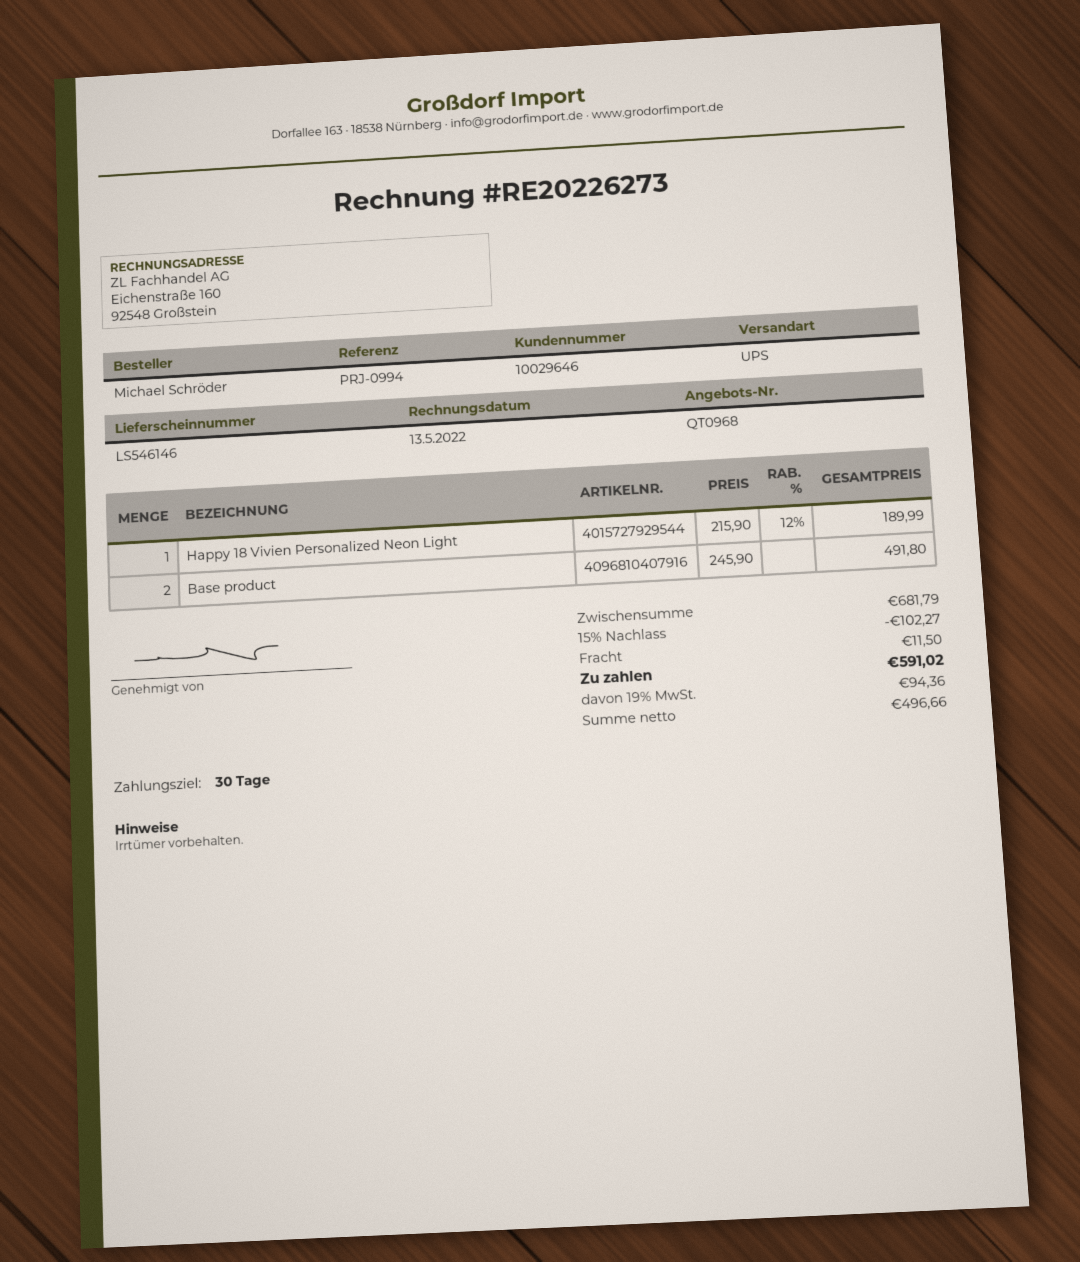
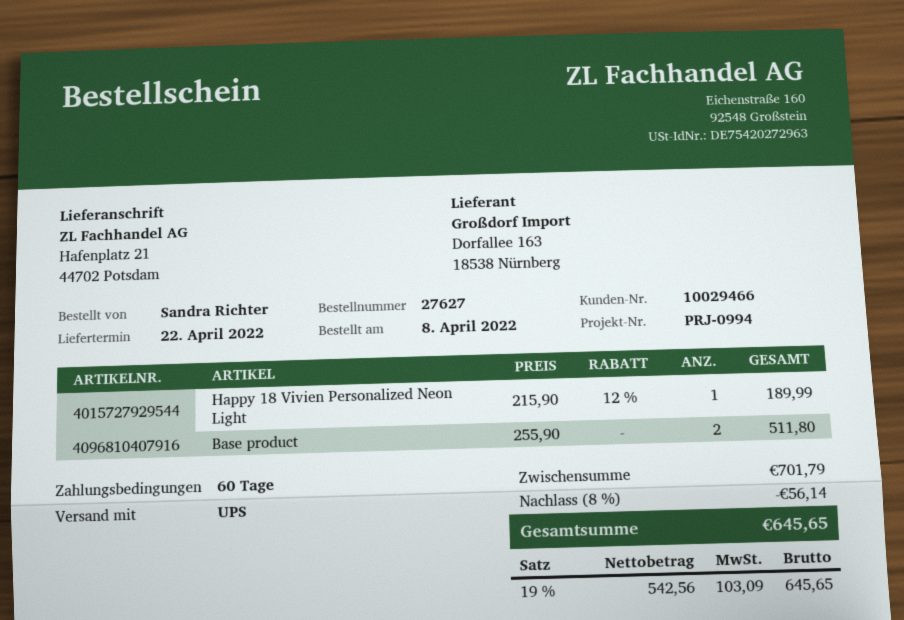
payment terms: 30 days -> 60 days
customer number: 10029646 -> 10029466
ordered by: Michael Schröder -> Sandra Richter
Base product: 2 x 245.90 = 491.80 -> 2 x 255.90 = 511.80
subtotal: 681.79 -> 701.79
discount: 15% = 102.27 -> 8% = 56.14
shipping: 11.50 -> none
net: 496.66 -> 542.56
tax: 19% = 94.36 -> 19% = 103.09
total: 591.02 -> 645.65

